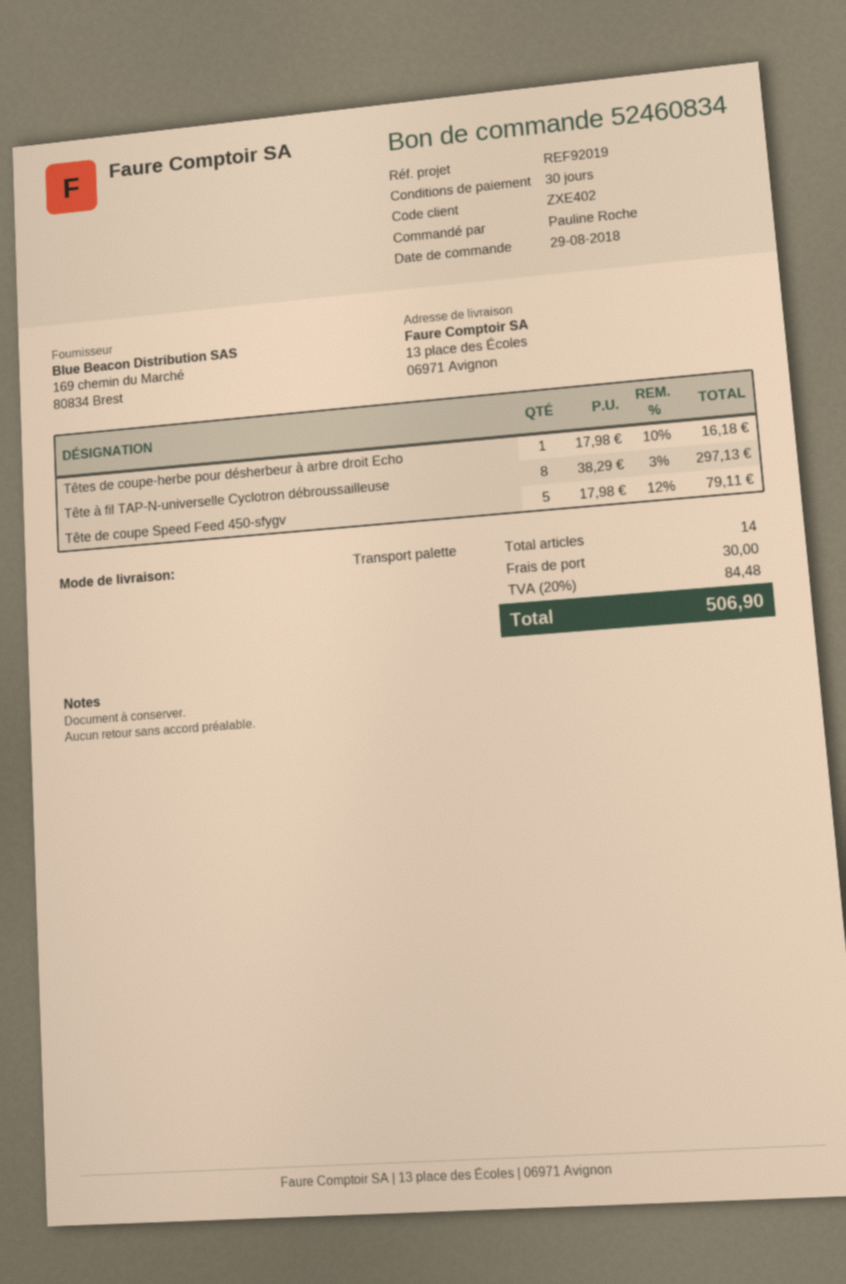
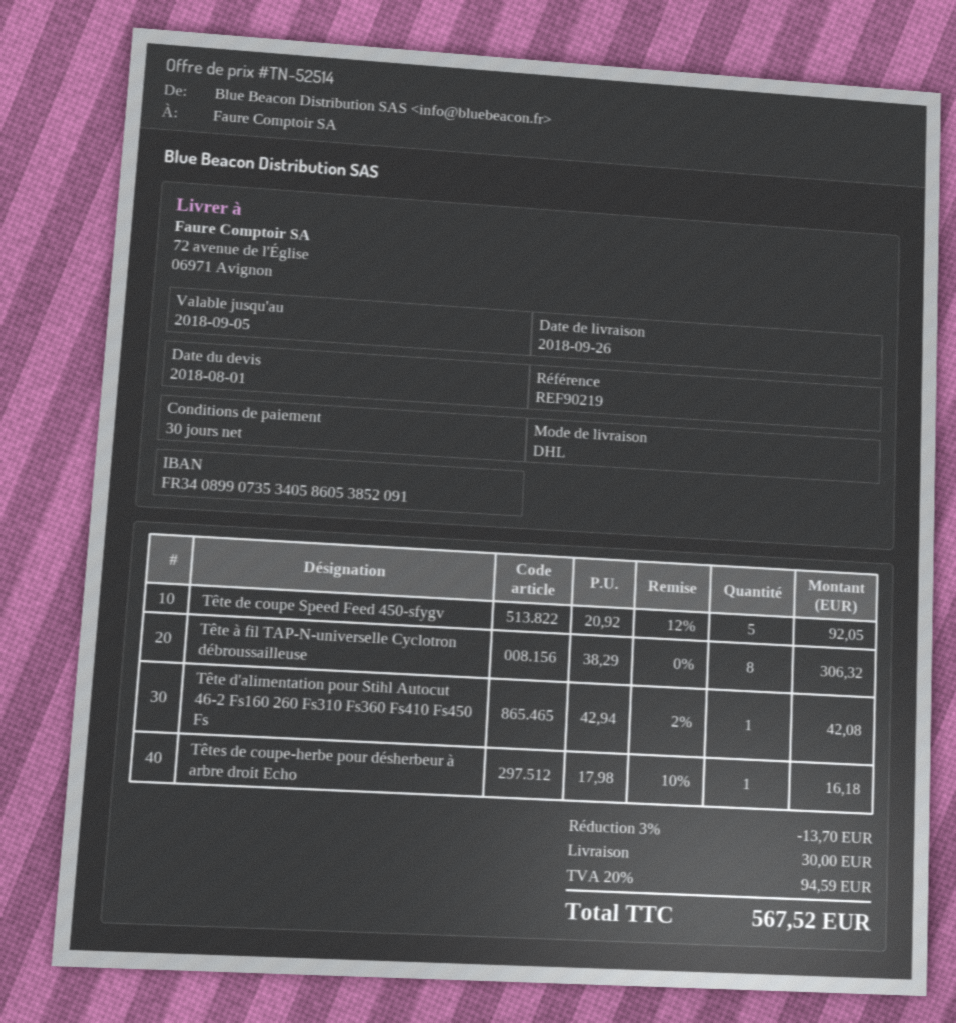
reference: REF92019 -> REF90219
shipping method: pallet freight -> DHL
ship to: 13 place des Écoles, 06971 Avignon -> 72 avenue de l'Église, 06971 Avignon
Tête à fil TAP-N-universelle Cyclotron débroussailleuse: 8 x 38.29 - 3% = 297.13 -> 8 x 38.29 = 306.32
Tête de coupe Speed Feed 450-sfygv: 5 x 17.98 - 12% = 79.11 -> 5 x 20.92 - 12% = 92.05
Tête d'alimentation pour Stihl Autocut 46-2 Fs160 260 Fs310 Fs360 Fs410 Fs450 Fs: none -> 1 x 42.94 - 2% = 42.08
discount: none -> 3% = 13.70
tax: 20% = 84.48 -> 20% = 94.59
total: 506.90 -> 567.52

